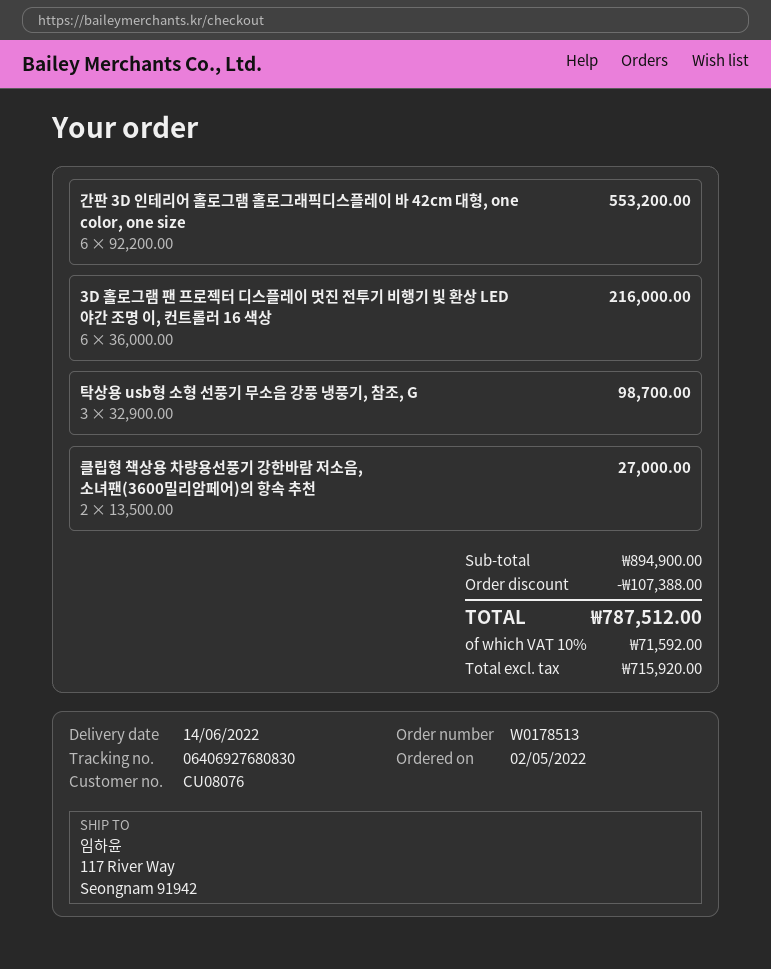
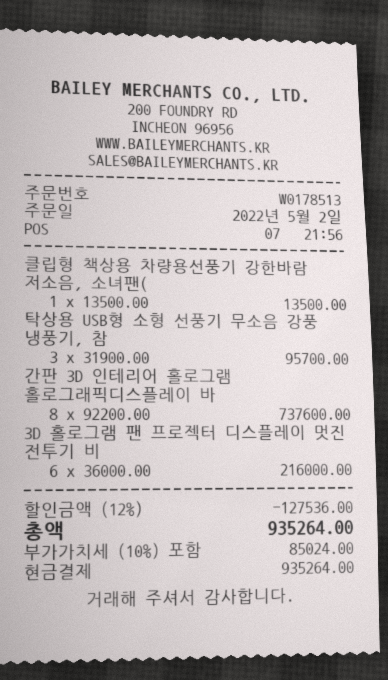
간판 3D 인테리어 홀로그램 홀로그래픽디스플레이 바 42cm 대형, one color, one size: 6 x 92200.00 = 553200.00 -> 8 x 92200.00 = 737600.00
탁상용 usb형 소형 선풍기 무소음 강풍 냉풍기, 참조, G: 3 x 32900.00 = 98700.00 -> 3 x 31900.00 = 95700.00
클립형 책상용 차량용선풍기 강한바람 저소음, 소녀팬(3600밀리암페어)의 항속 추천: 2 x 13500.00 = 27000.00 -> 1 x 13500.00 = 13500.00
discount: 107388.00 -> 127536.00
tax: 10% = 71592.00 -> 10% = 85024.00
total: 787512.00 -> 935264.00

